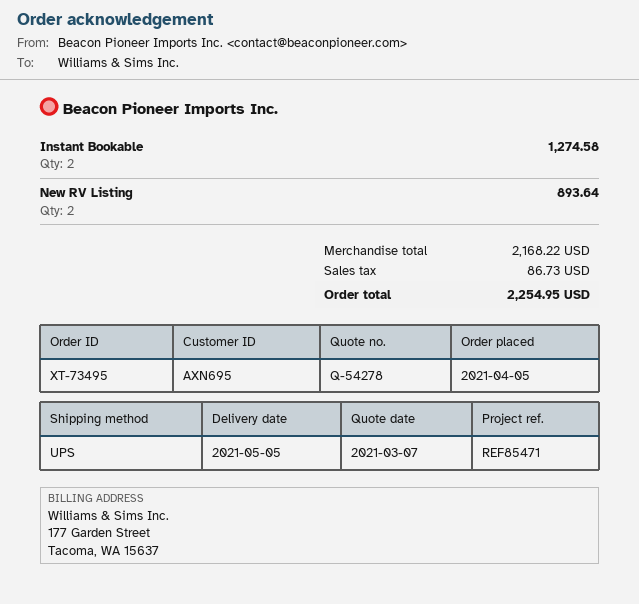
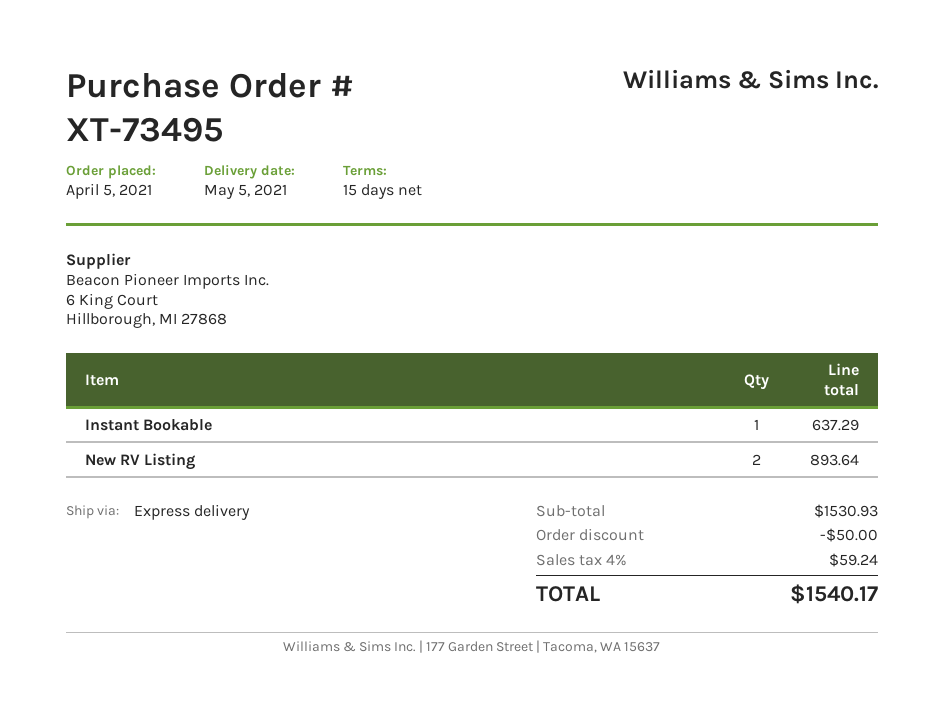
shipping method: UPS -> express
Instant Bookable: 2 for 1274.58 -> 1 for 637.29
subtotal: 2168.22 -> 1530.93
discount: none -> 50.00
tax: 86.73 -> 59.24
total: 2254.95 -> 1540.17

